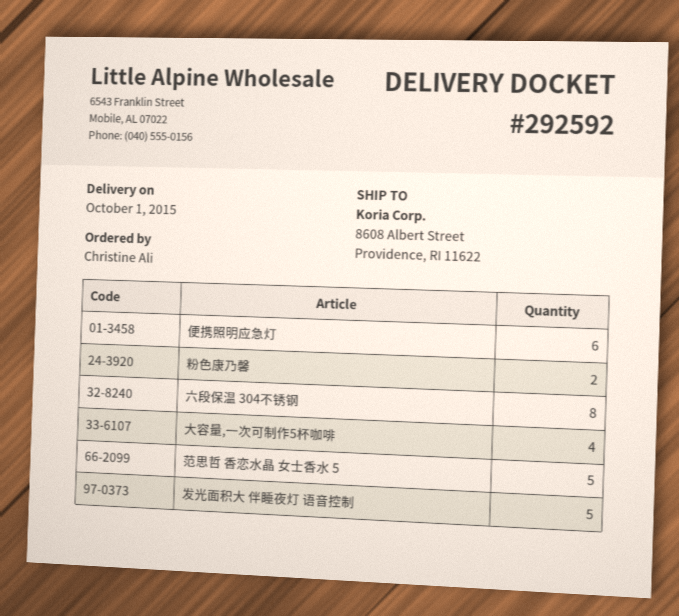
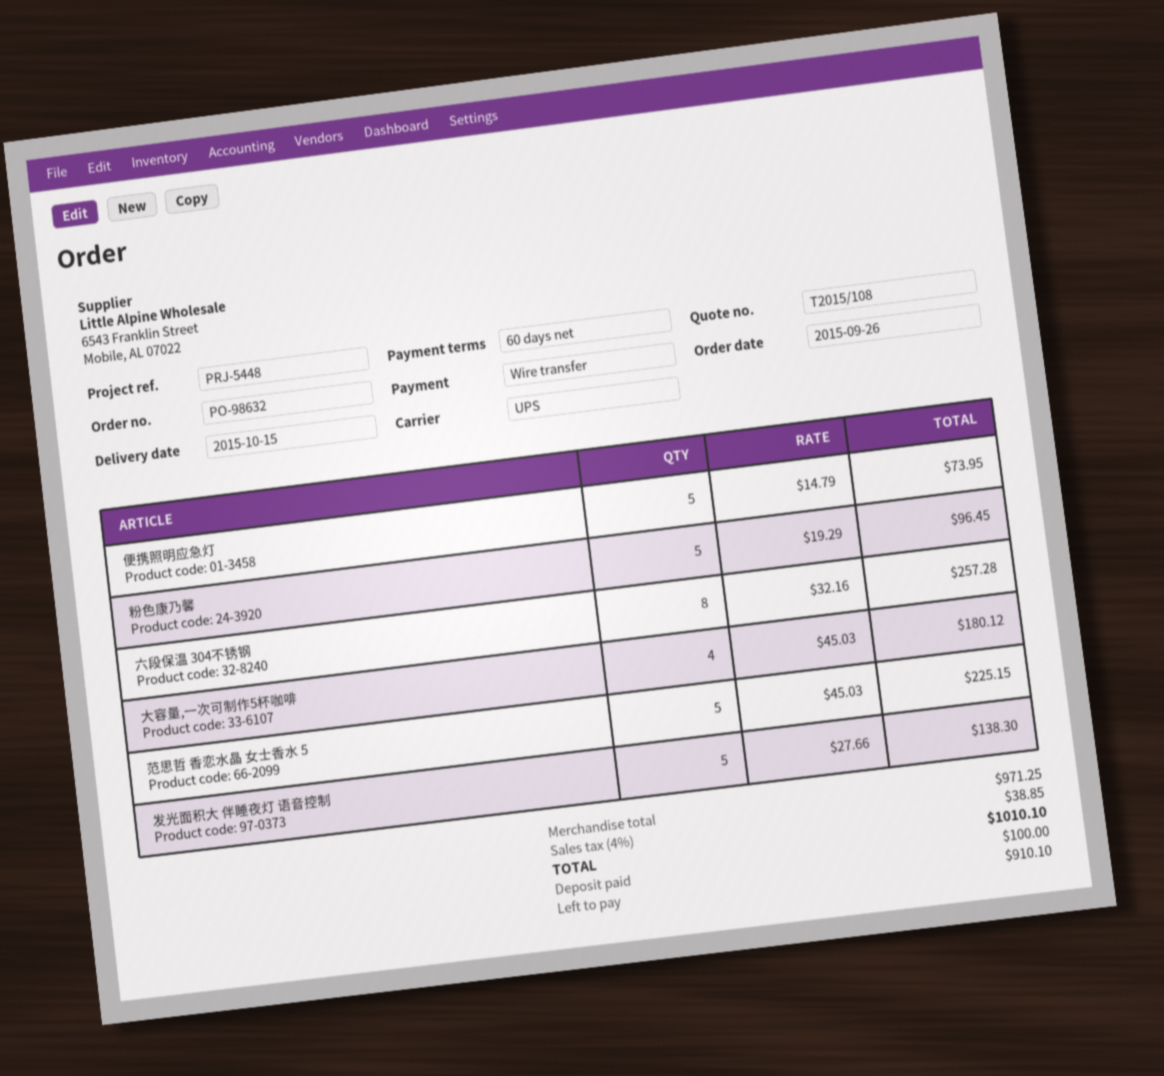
delivery date: 2015-10-01 -> 2015-10-15
便携照明应急灯: 6 -> 5
粉色康乃馨: 2 -> 5

